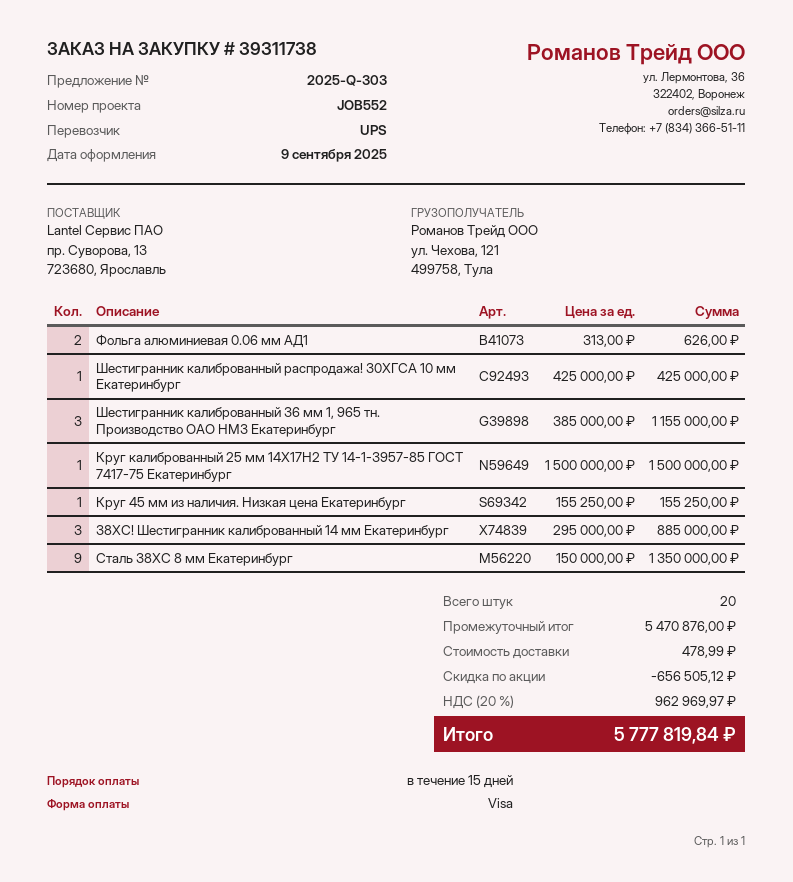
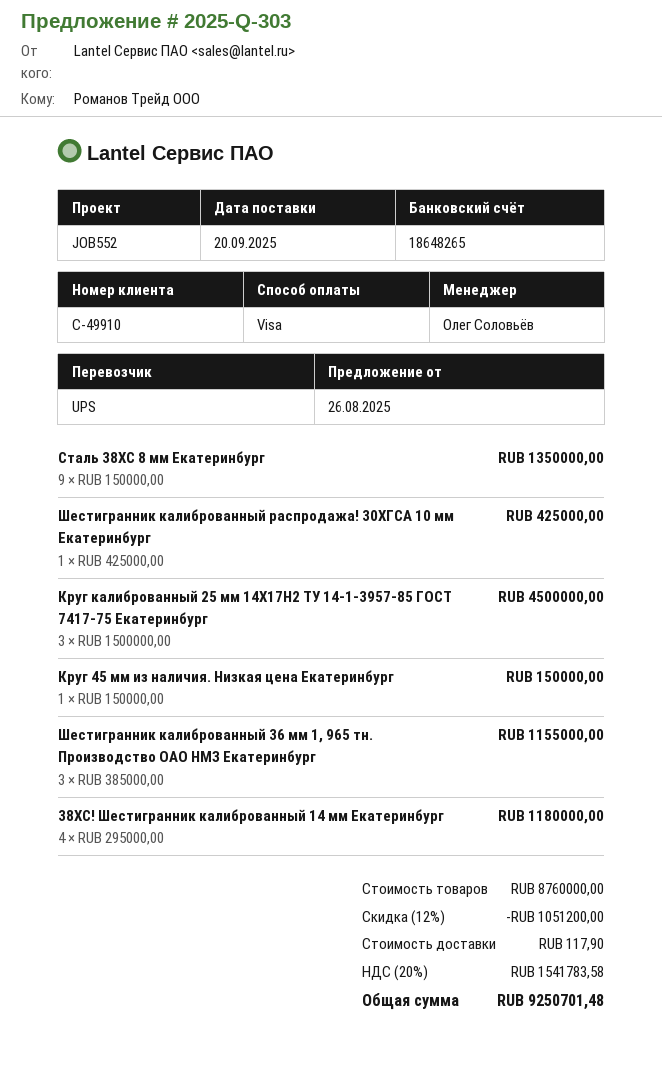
Фольга алюминиевая 0.06 мм АД1: 2 x 313.00 = 626.00 -> none
Круг калиброванный 25 мм 14Х17Н2 ТУ 14-1-3957-85 ГОСТ 7417-75 Екатеринбург: 1 x 1500000.00 = 1500000.00 -> 3 x 1500000.00 = 4500000.00
Круг 45 мм из наличия. Низкая цена Екатеринбург: 1 x 155250.00 = 155250.00 -> 1 x 150000.00 = 150000.00
38ХС! Шестигранник калиброванный 14 мм Екатеринбург: 3 x 295000.00 = 885000.00 -> 4 x 295000.00 = 1180000.00
subtotal: 5470876.00 -> 8760000.00
discount: 656505.12 -> 1051200.00
shipping: 478.99 -> 117.90
tax: 20% = 962969.97 -> 20% = 1541783.58
total: 5777819.84 -> 9250701.48

